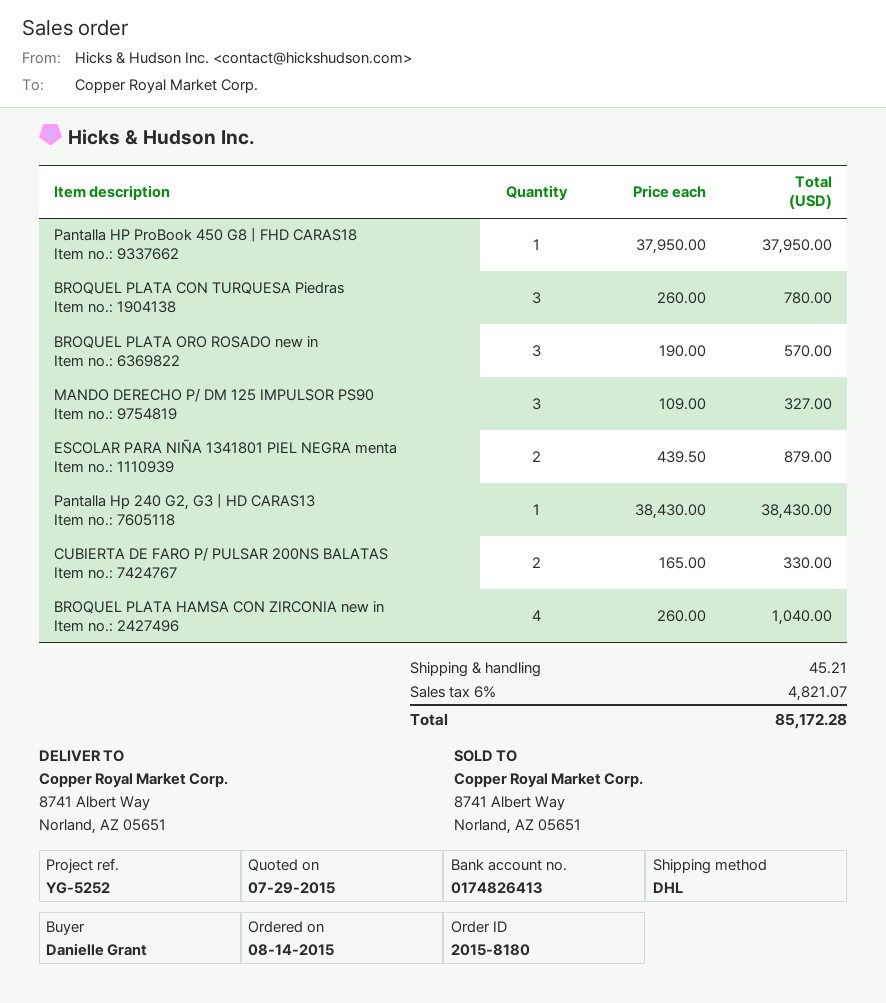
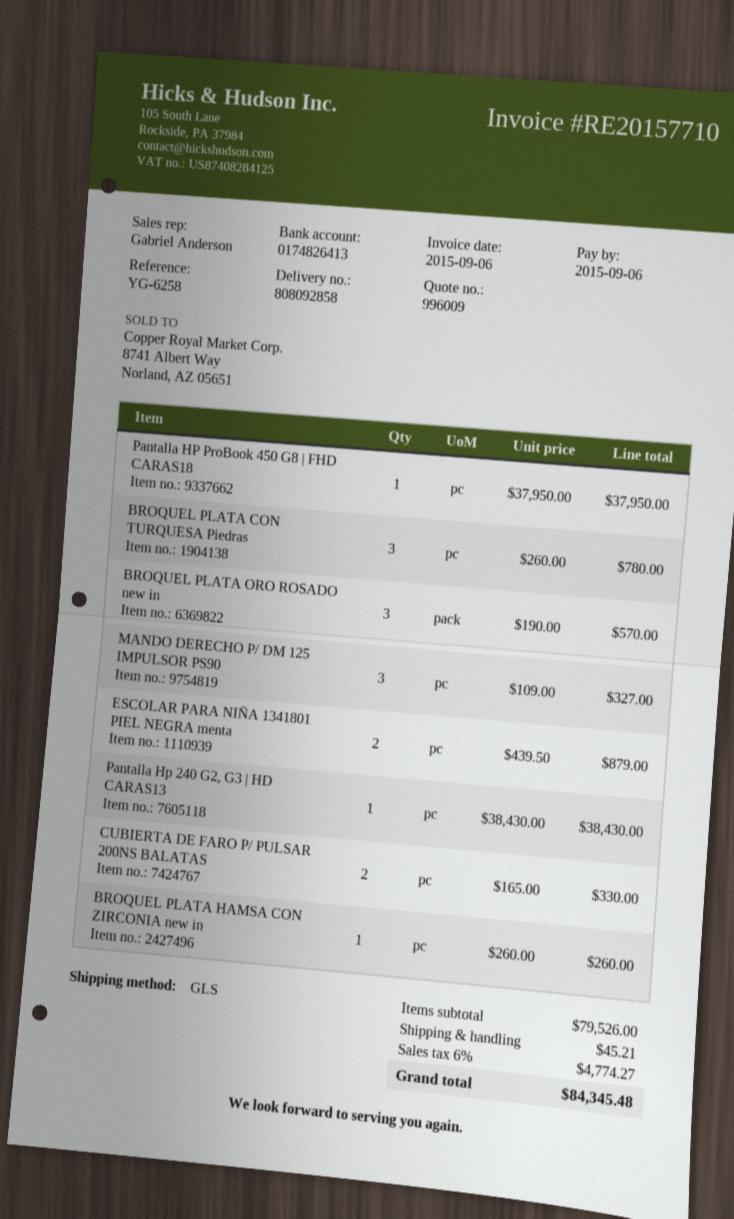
reference: YG-5252 -> YG-6258
shipping method: DHL -> GLS
BROQUEL PLATA HAMSA CON ZIRCONIA new in: 4 x 260.00 = 1040.00 -> 1 x 260.00 = 260.00
tax: 6% = 4821.07 -> 6% = 4774.27
total: 85172.28 -> 84345.48

